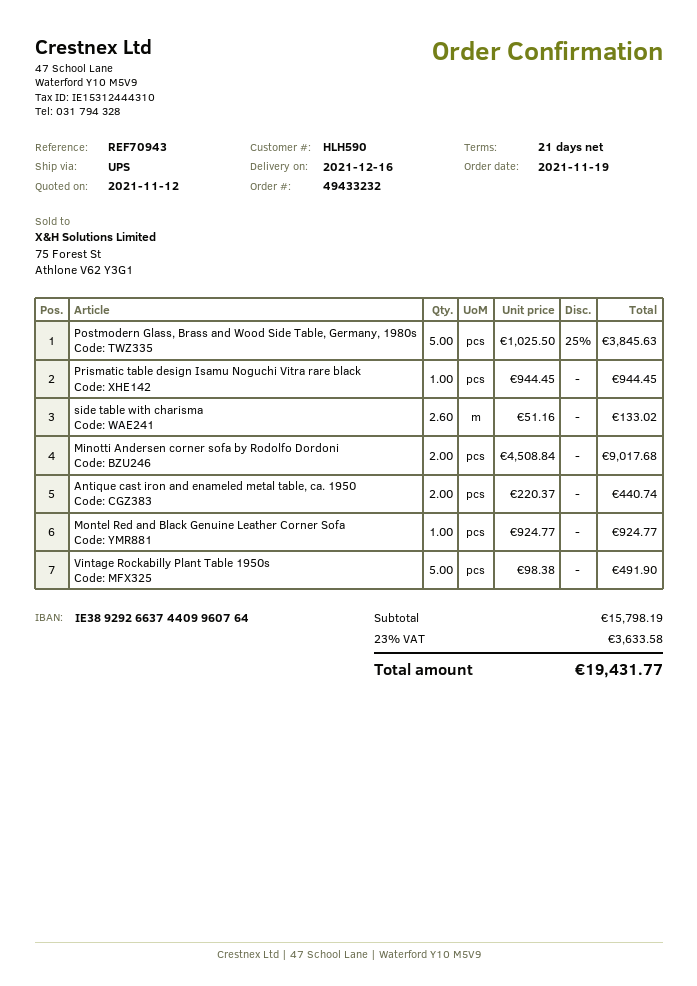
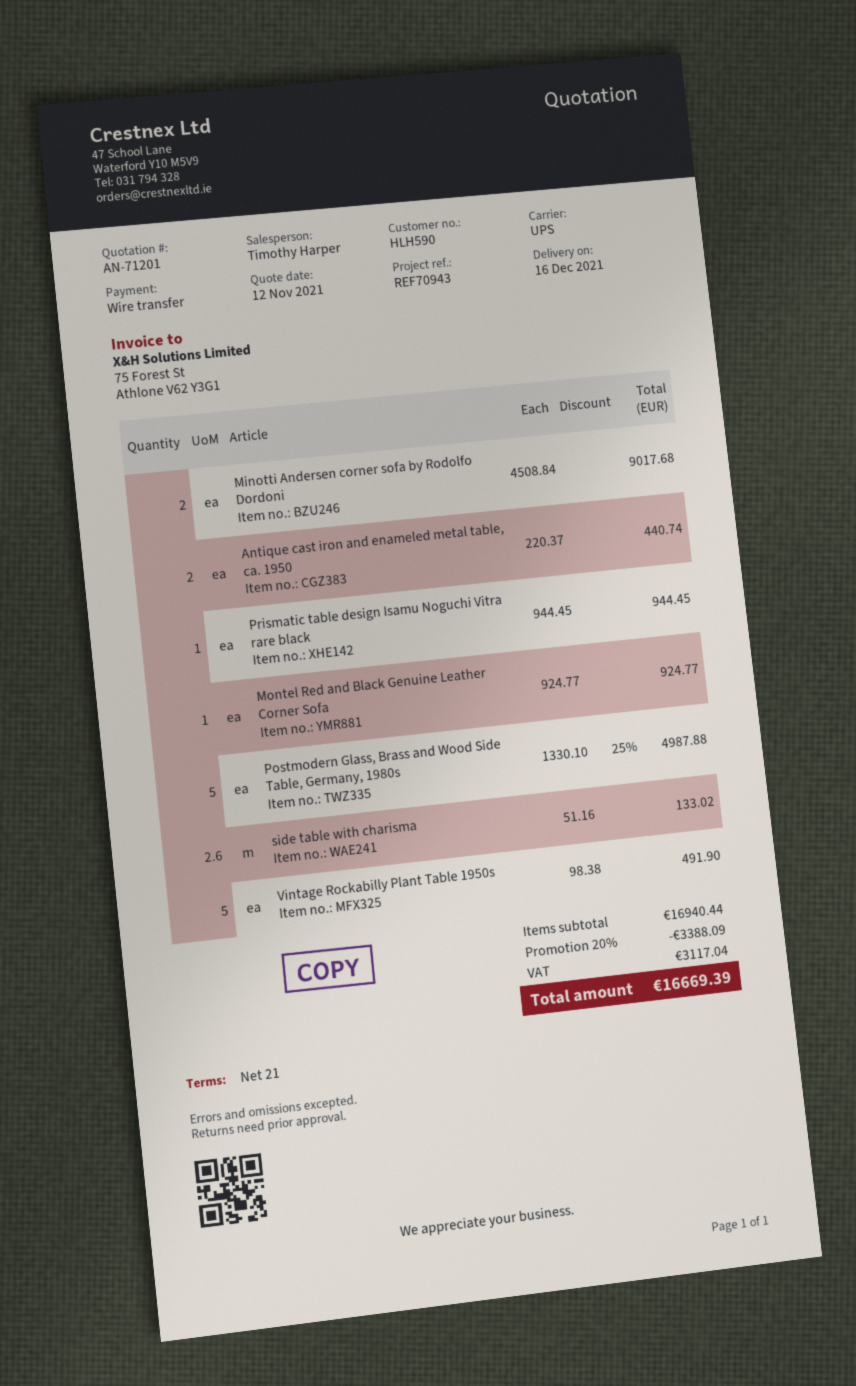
Postmodern Glass, Brass and Wood Side Table, Germany, 1980s: 5 x 1025.50 - 25% = 3845.63 -> 5 x 1330.10 - 25% = 4987.88
subtotal: 15798.19 -> 16940.44
discount: none -> 20% = 3388.09
tax: 3633.58 -> 3117.04
total: 19431.77 -> 16669.39

